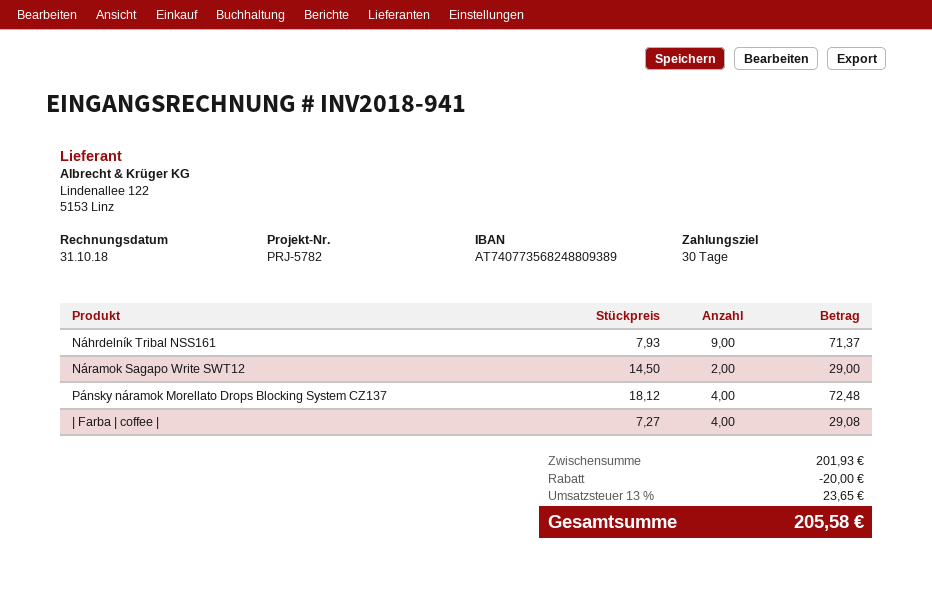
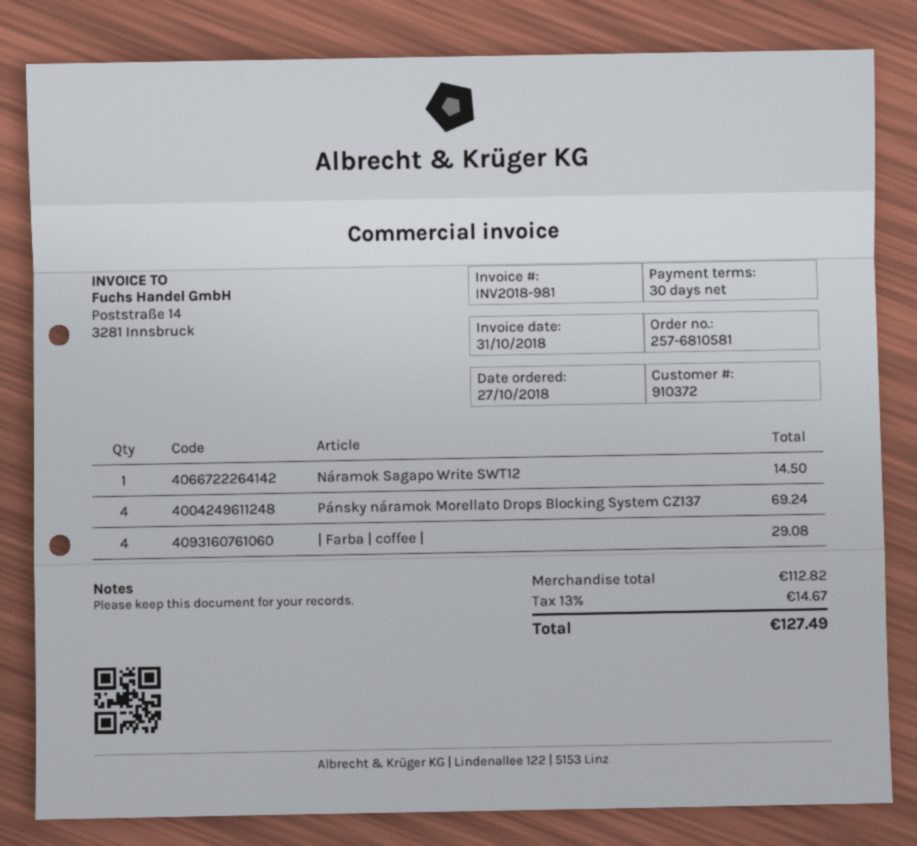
invoice number: INV2018-941 -> INV2018-981
Náhrdelník Tribal NSS161: 9 for 71.37 -> none
Náramok Sagapo Write SWT12: 2 for 29.00 -> 1 for 14.50
Pánsky náramok Morellato Drops Blocking System CZ137: 4 for 72.48 -> 4 for 69.24
subtotal: 201.93 -> 112.82
discount: 20.00 -> none
tax: 13% = 23.65 -> 13% = 14.67
total: 205.58 -> 127.49

